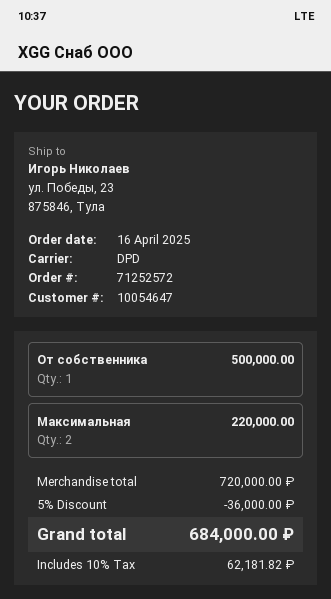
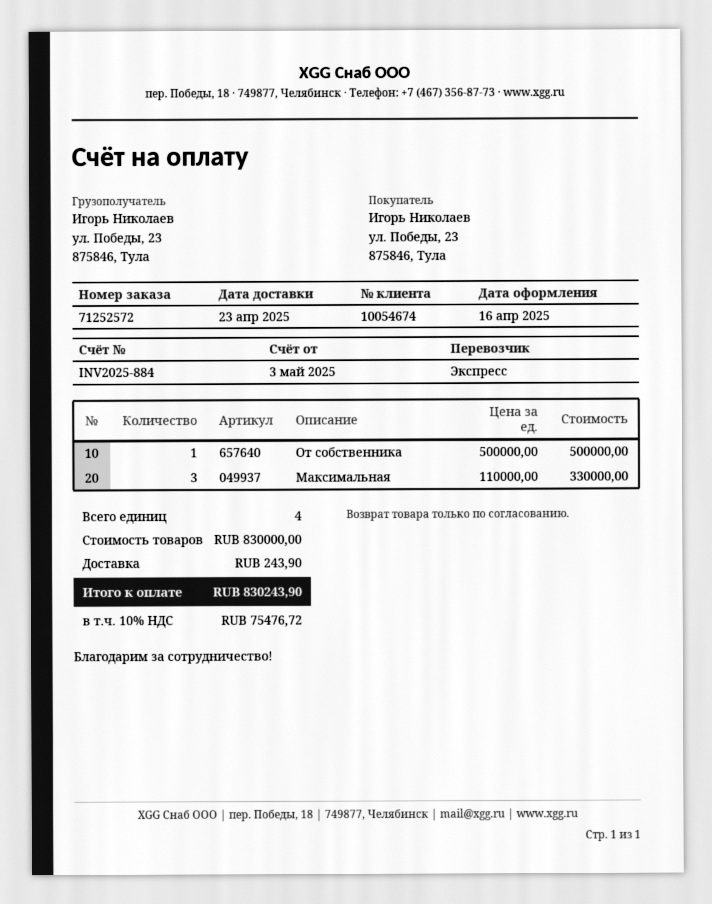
customer number: 10054647 -> 10054674
shipping method: DPD -> express
Максимальная: 2 for 220000.00 -> 3 for 330000.00
subtotal: 720000.00 -> 830000.00
discount: 5% = 36000.00 -> none
shipping: none -> 243.90
tax: 10% = 62181.82 -> 10% = 75476.72
total: 684000.00 -> 830243.90

